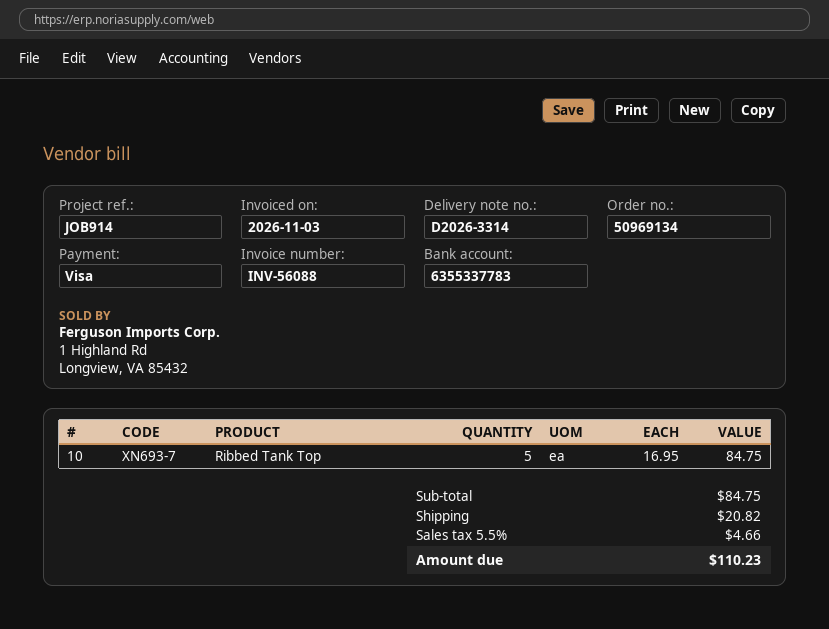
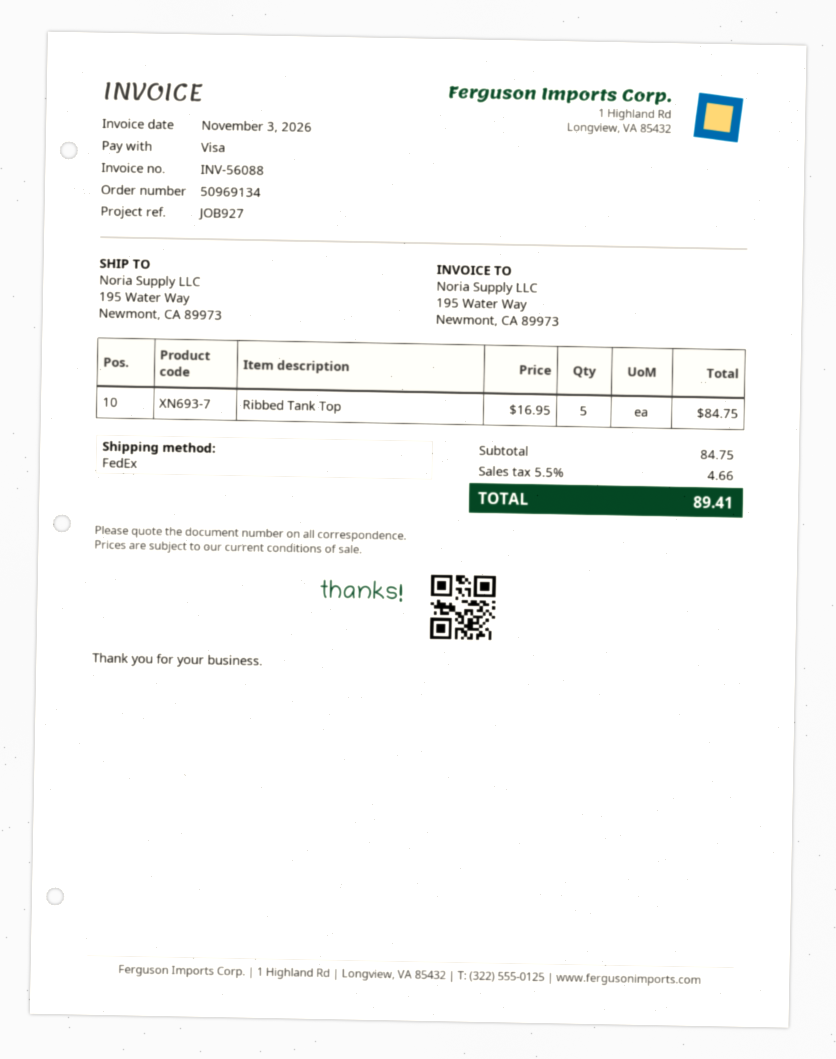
reference: JOB914 -> JOB927
shipping: 20.82 -> none
total: 110.23 -> 89.41

